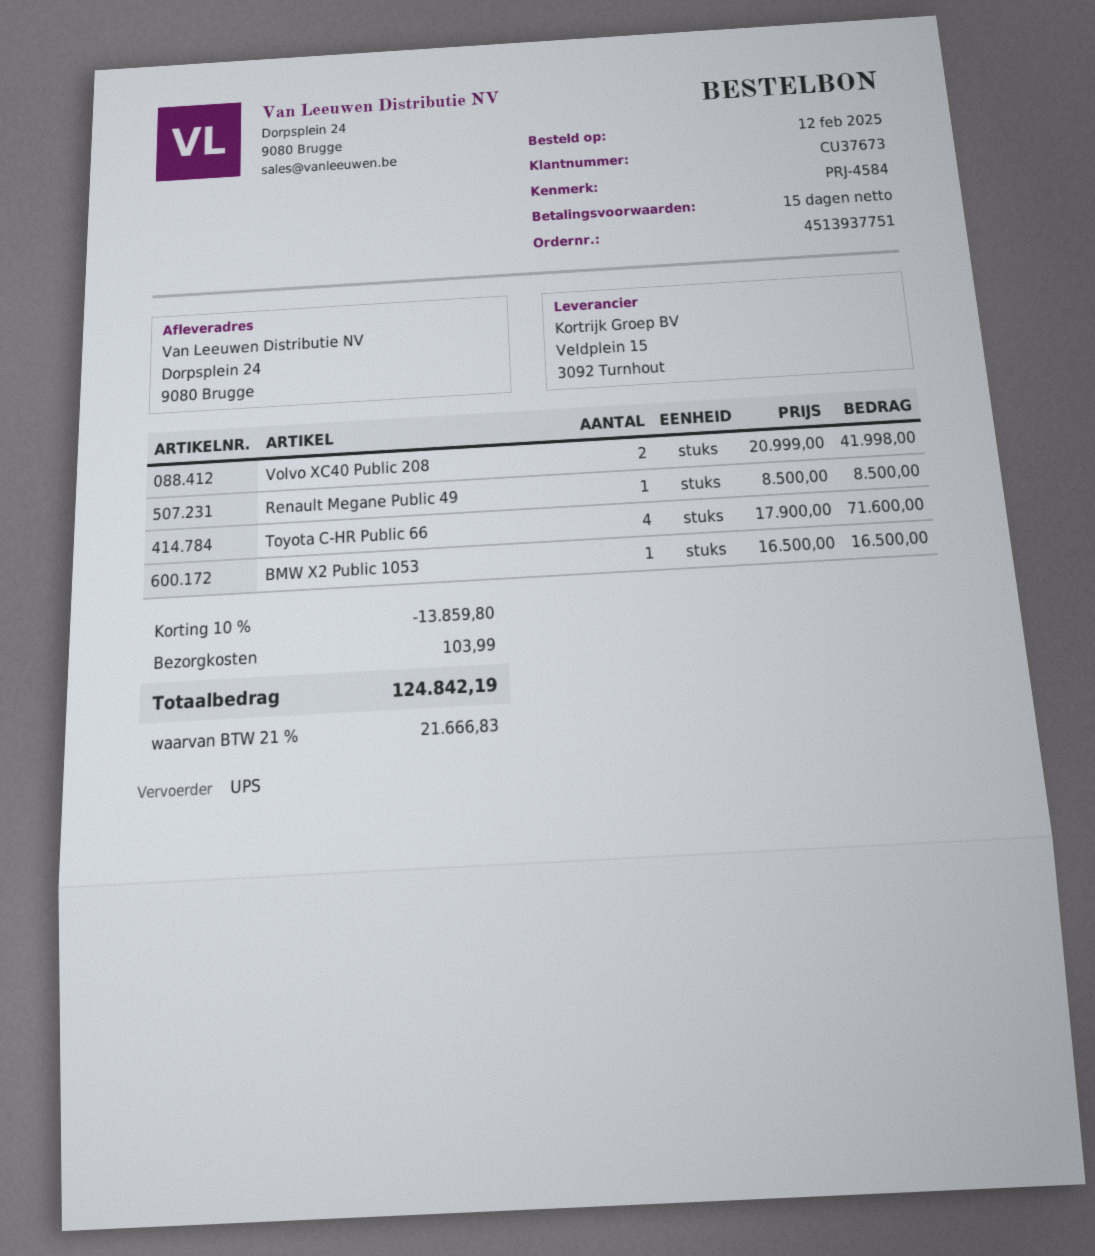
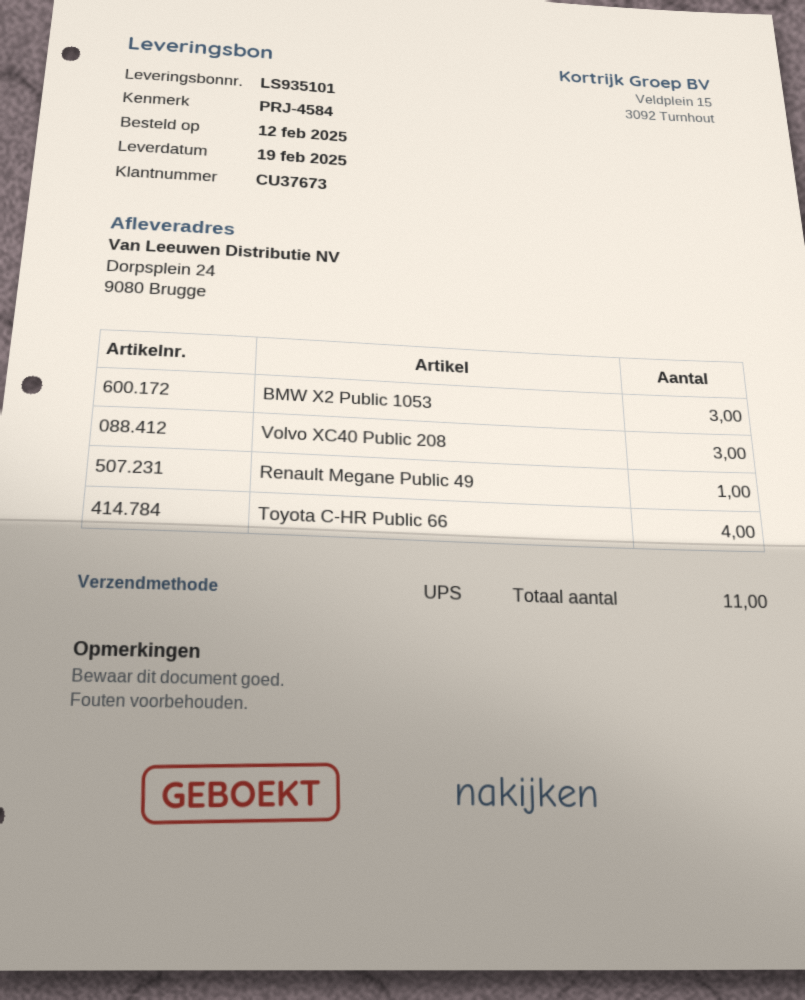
Volvo XC40 Public 208: 2 -> 3
BMW X2 Public 1053: 1 -> 3

